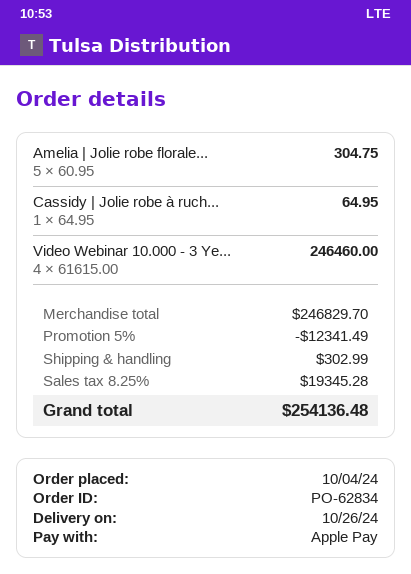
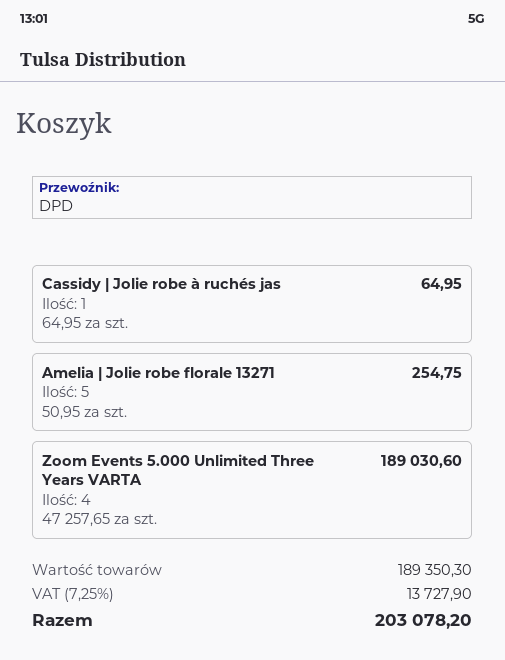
Amelia | Jolie robe florale...: 5 x 60.95 = 304.75 -> 5 x 50.95 = 254.75
Video Webinar 10.000 - 3 Ye...: 4 x 61615.00 = 246460.00 -> none
Zoom Events 5.000 Unlimited Three Years VARTA: none -> 4 x 47257.65 = 189030.60
subtotal: 246829.70 -> 189350.30
discount: 5% = 12341.49 -> none
shipping: 302.99 -> none
tax: 8.25% = 19345.28 -> 7.25% = 13727.90
total: 254136.48 -> 203078.20

